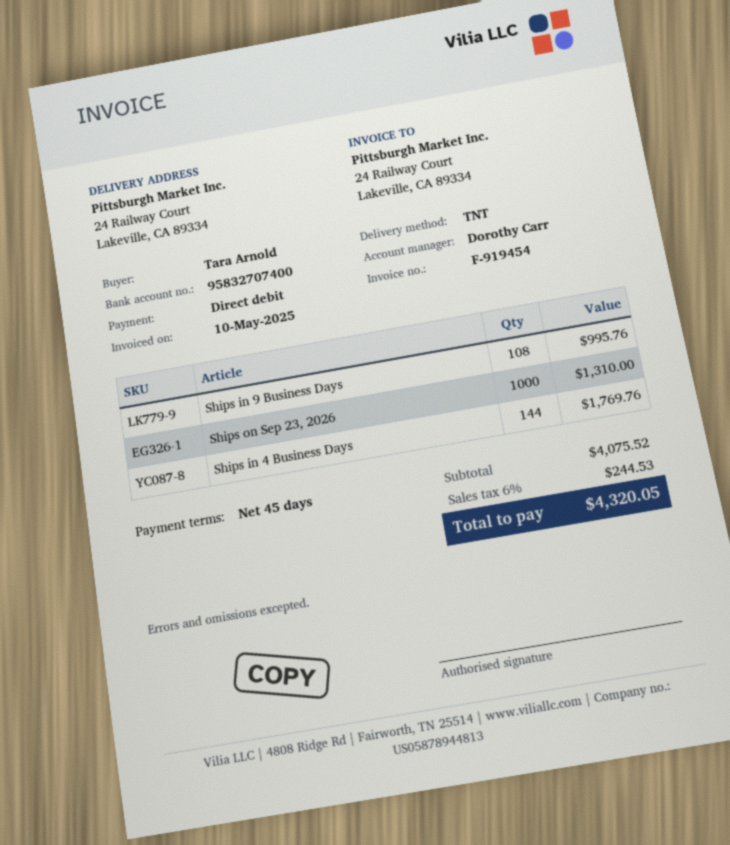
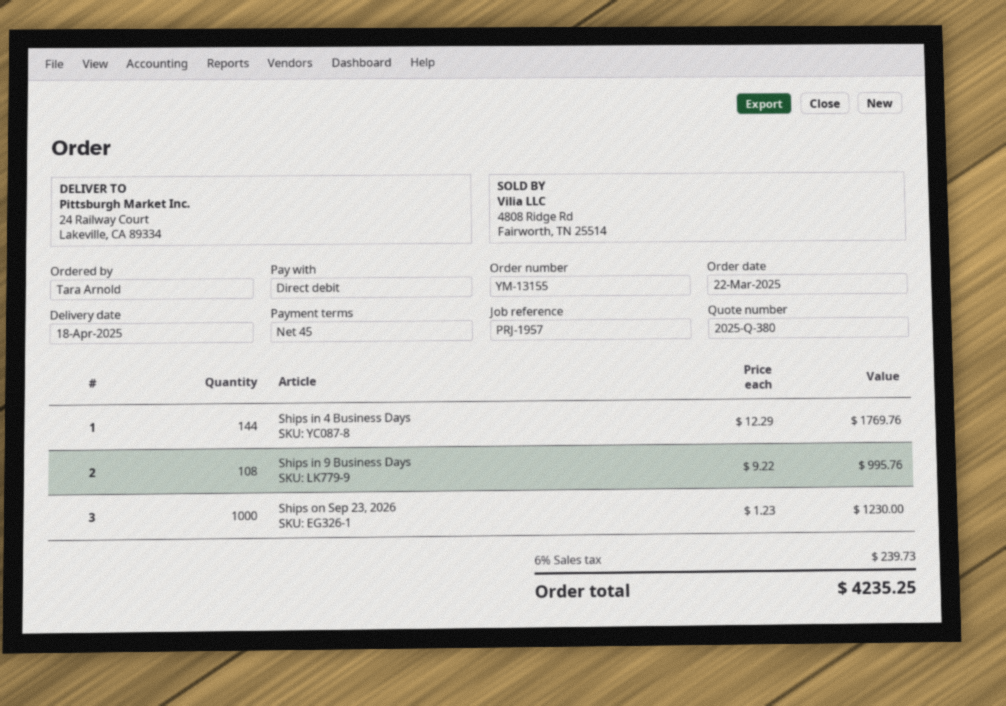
Ships on Sep 23, 2026: 1000 for 1310.00 -> 1000 for 1230.00
tax: 6% = 244.53 -> 6% = 239.73
total: 4320.05 -> 4235.25

